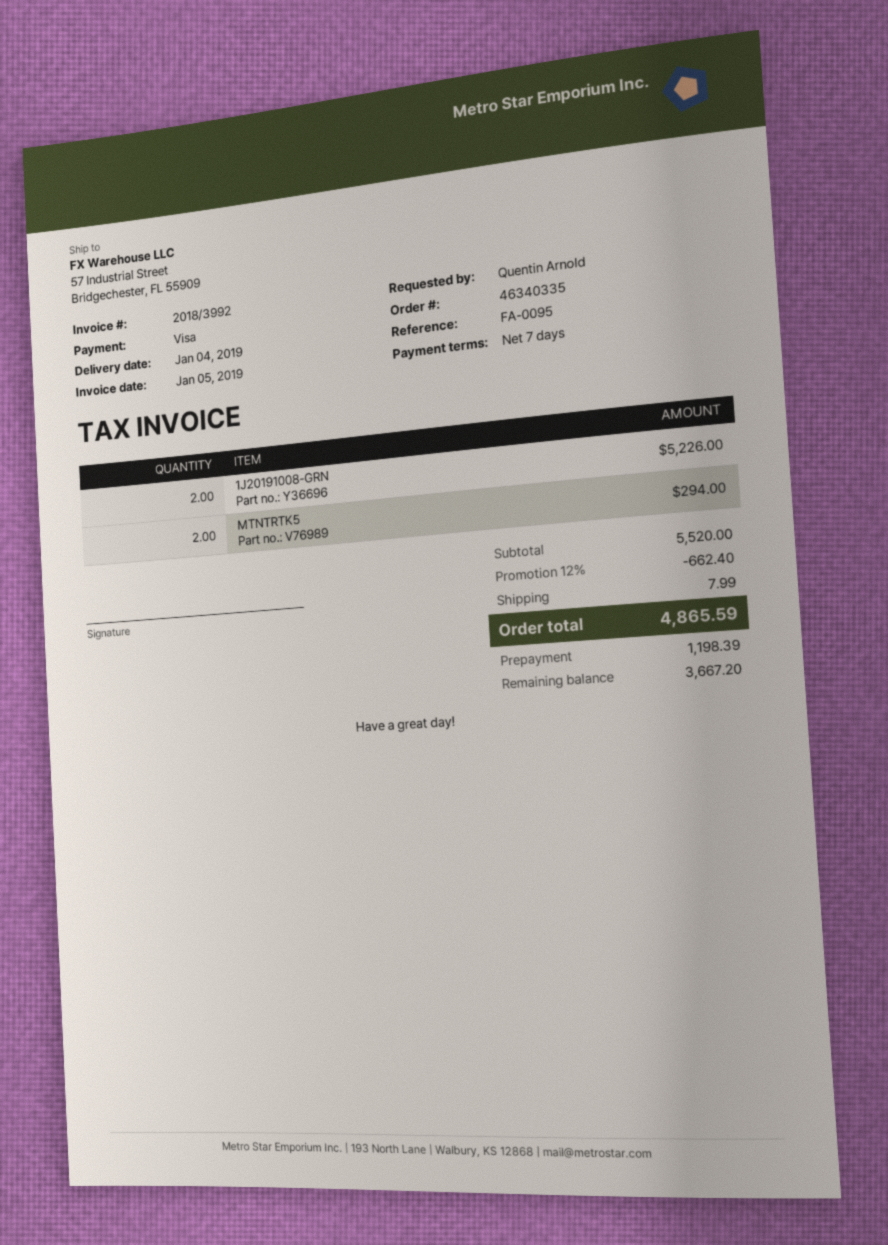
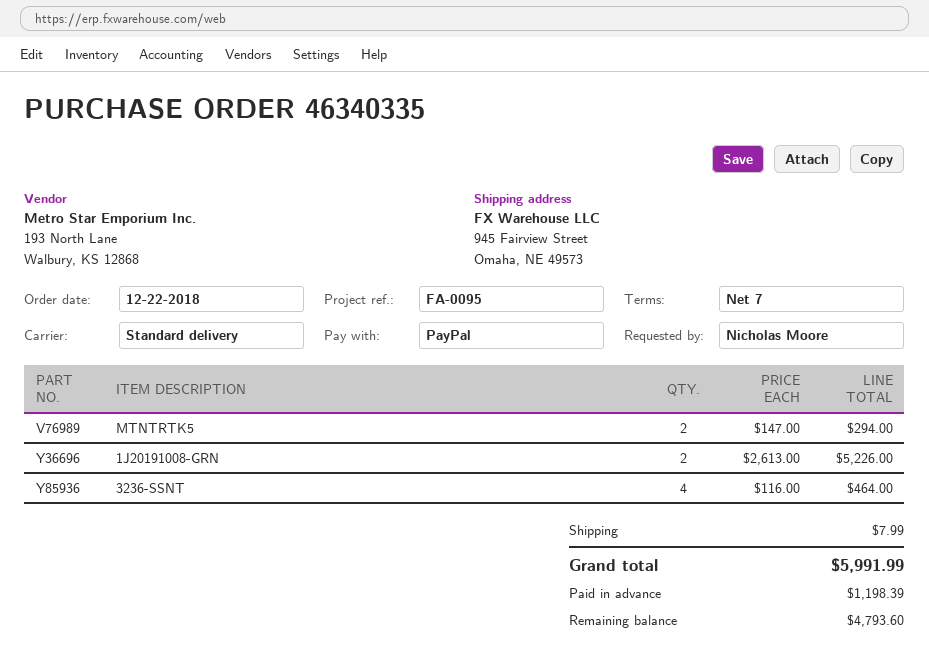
ordered by: Quentin Arnold -> Nicholas Moore
payment method: Visa -> PayPal
ship to: 57 Industrial Street, Bridgechester, FL 55909 -> 945 Fairview Street, Omaha, NE 49573
3236-SSNT: none -> 4 for 464.00
discount: 12% = 662.40 -> none
total: 4865.59 -> 5991.99
balance: 3667.20 -> 4793.60

